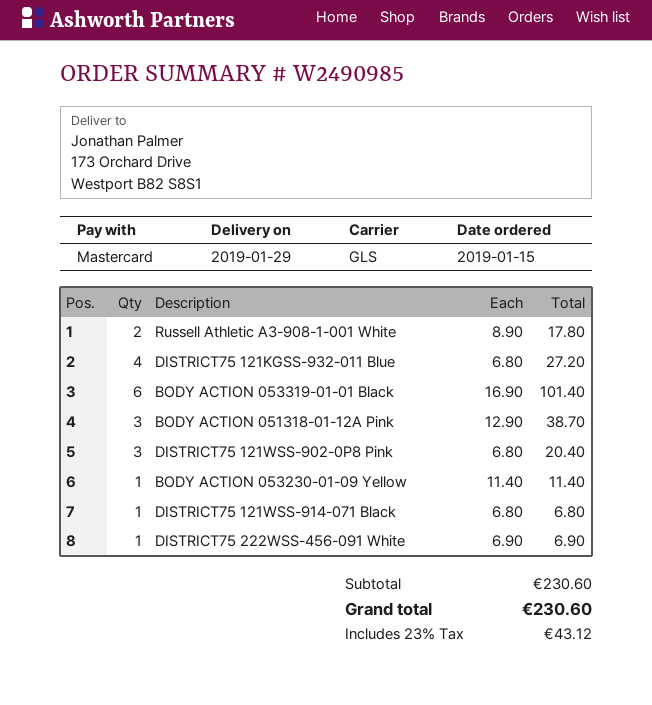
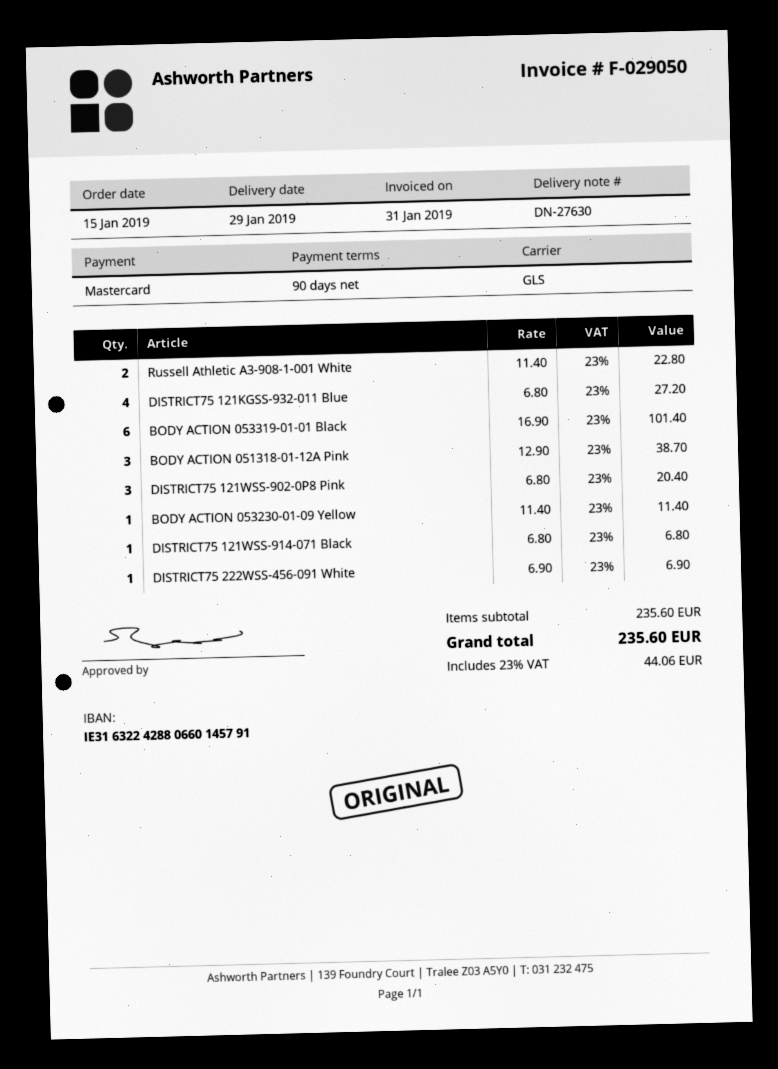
Russell Athletic A3-908-1-001 White: 2 x 8.90 = 17.80 -> 2 x 11.40 = 22.80
subtotal: 230.60 -> 235.60
tax: 23% = 43.12 -> 23% = 44.06
total: 230.60 -> 235.60

